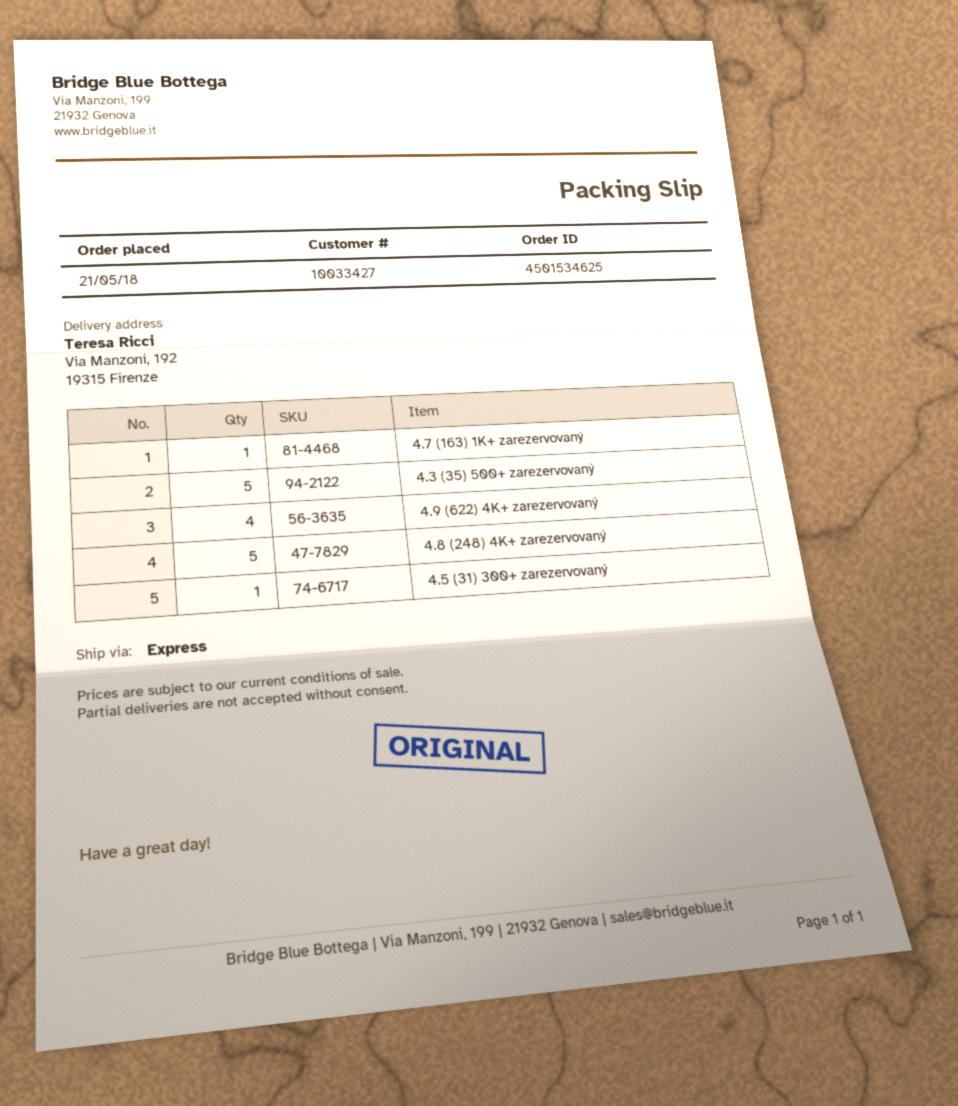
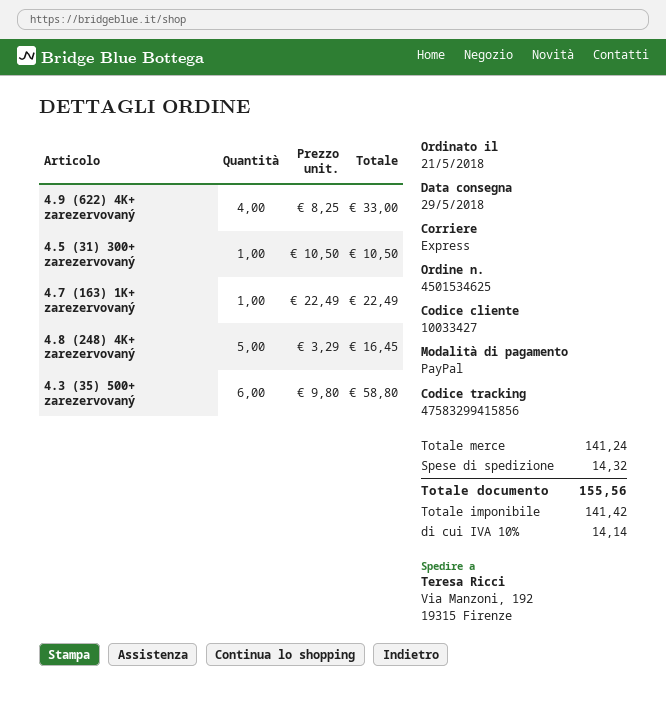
4.3 (35) 500+ zarezervovaný: 5 -> 6

